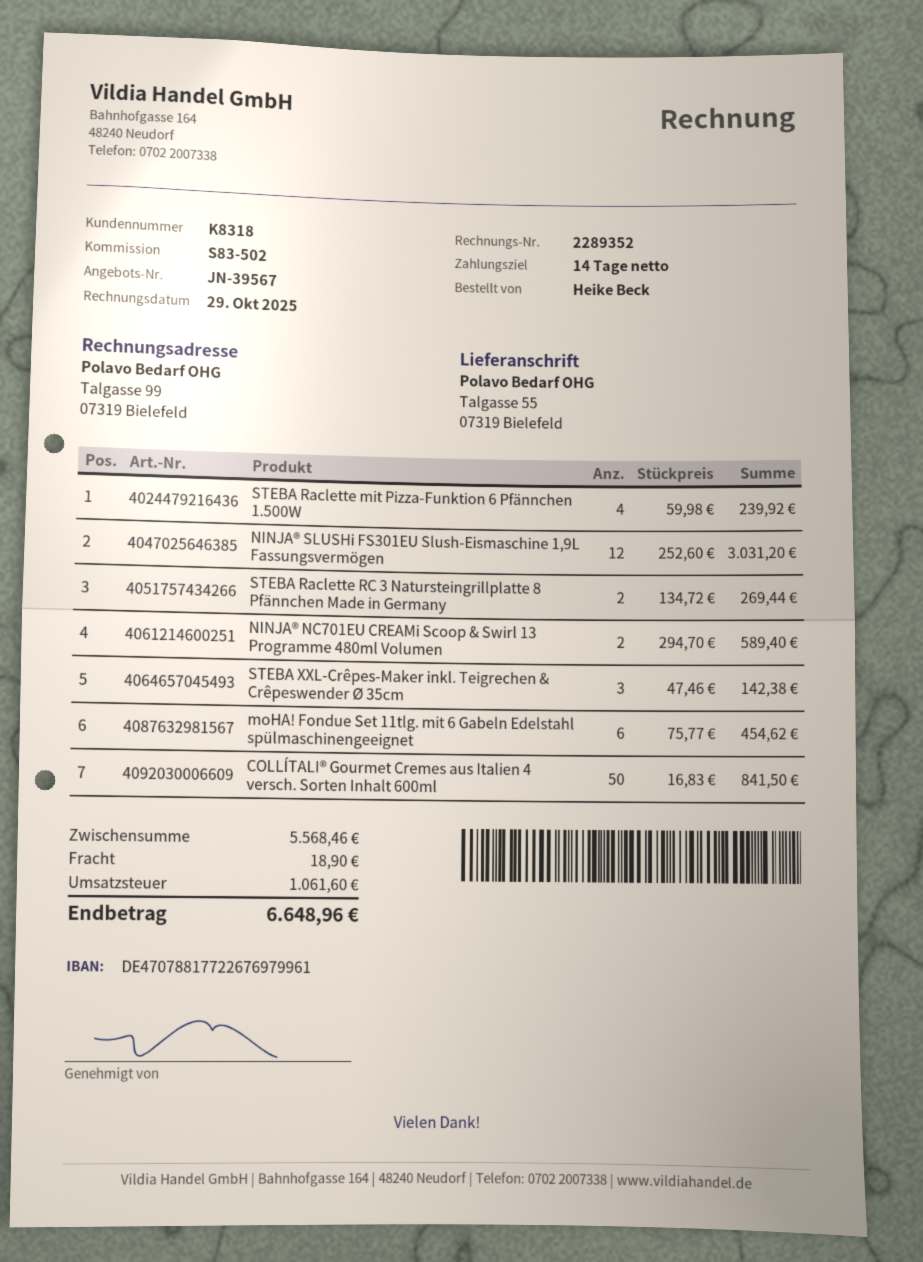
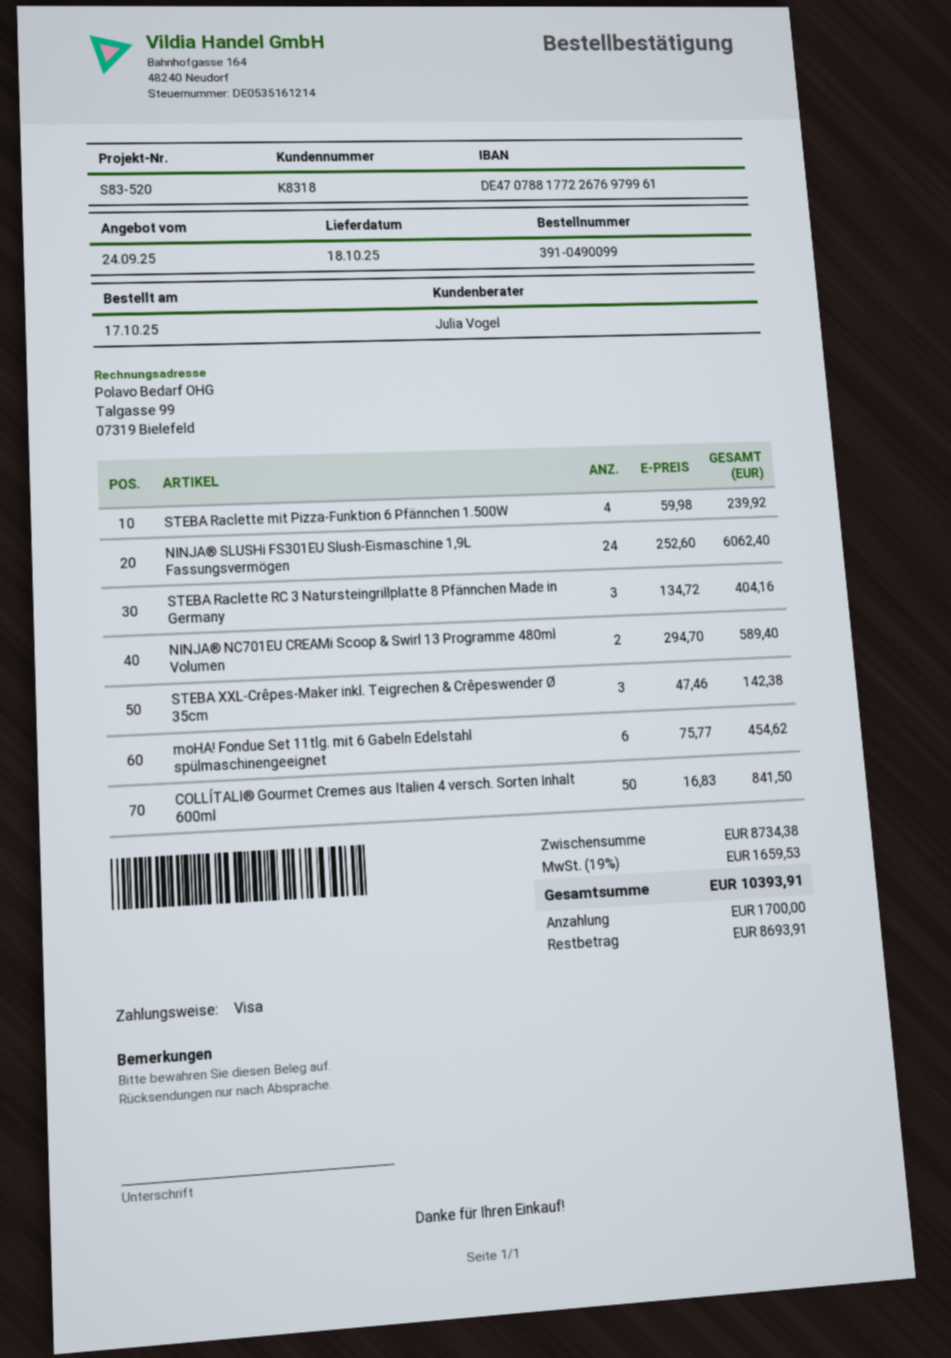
reference: S83-502 -> S83-520
NINJA® SLUSHi FS301EU Slush-Eismaschine 1,9L Fassungsvermögen: 12 x 252.60 = 3031.20 -> 24 x 252.60 = 6062.40
STEBA Raclette RC 3 Natursteingrillplatte 8 Pfännchen Made in Germany: 2 x 134.72 = 269.44 -> 3 x 134.72 = 404.16
subtotal: 5568.46 -> 8734.38
shipping: 18.90 -> none
tax: 1061.60 -> 1659.53
total: 6648.96 -> 10393.91

